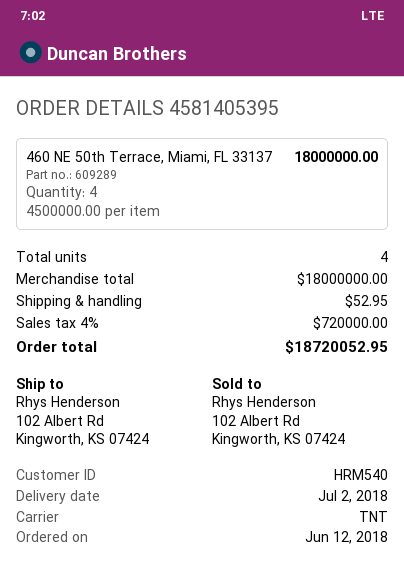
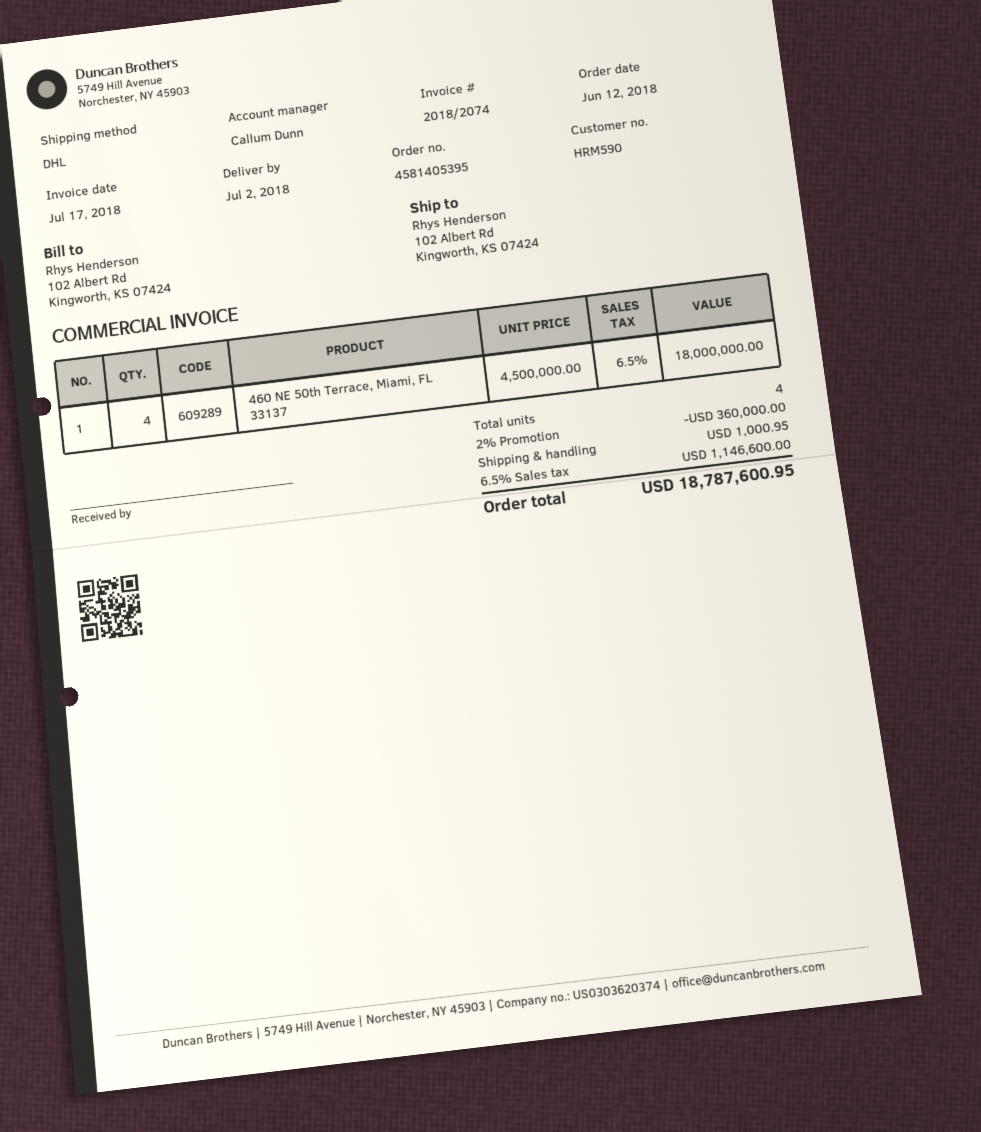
customer number: HRM540 -> HRM590
shipping method: TNT -> DHL
discount: none -> 2% = 360000.00
shipping: 52.95 -> 1000.95
tax: 4% = 720000.00 -> 6.5% = 1146600.00
total: 18720052.95 -> 18787600.95

